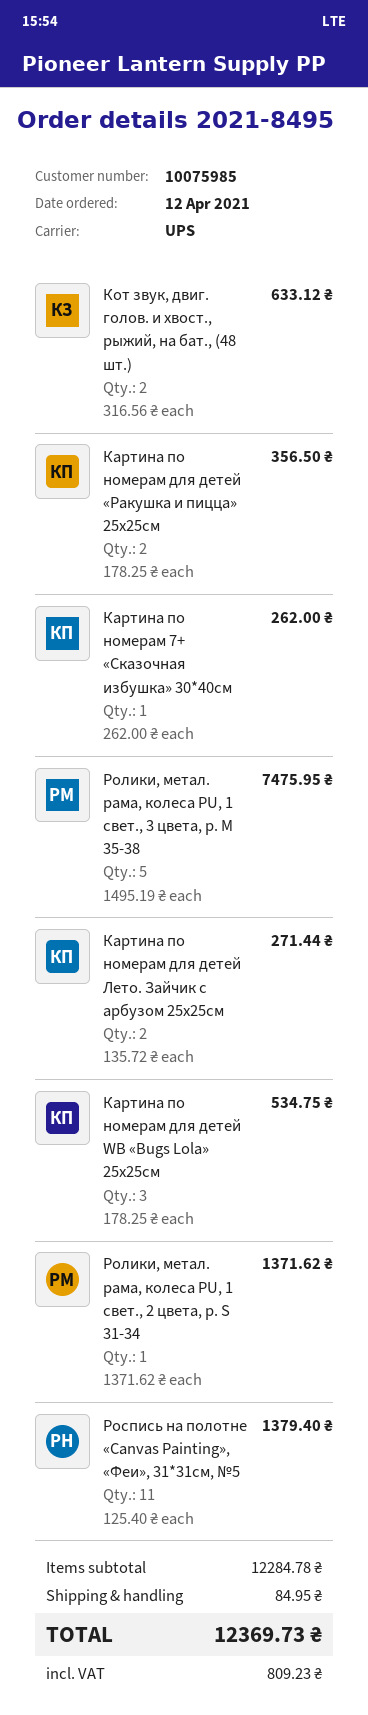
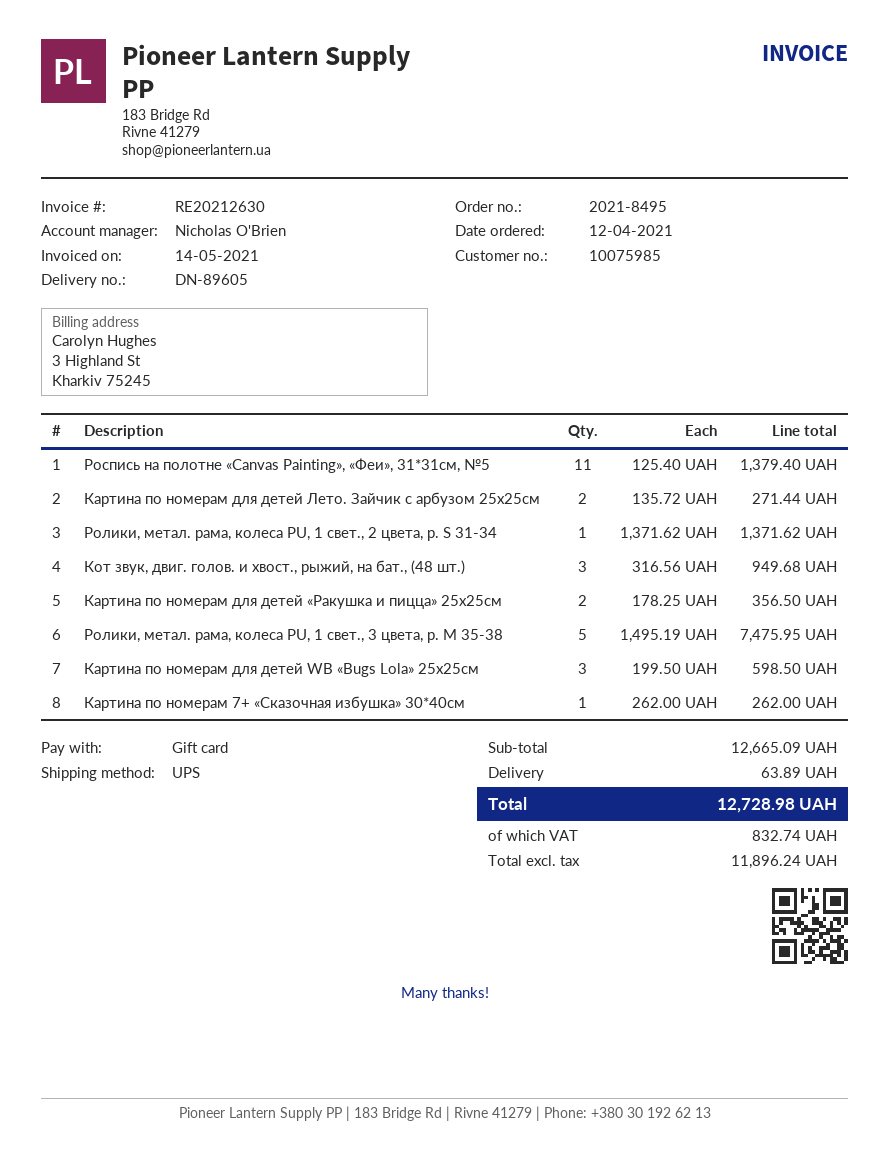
Кот звук, двиг. голов. и хвост., рыжий, на бат., (48 шт.): 2 x 316.56 = 633.12 -> 3 x 316.56 = 949.68
Картина по номерам для детей WB «Bugs Lola» 25х25см: 3 x 178.25 = 534.75 -> 3 x 199.50 = 598.50
subtotal: 12284.78 -> 12665.09
shipping: 84.95 -> 63.89
tax: 809.23 -> 832.74
total: 12369.73 -> 12728.98

